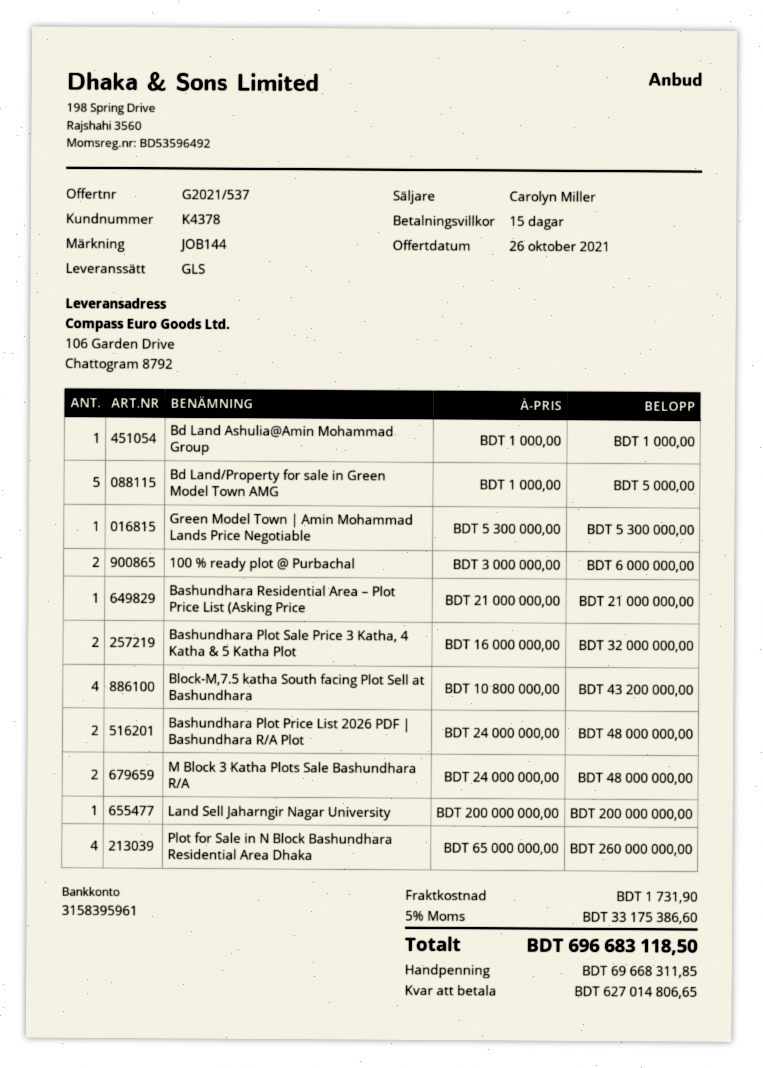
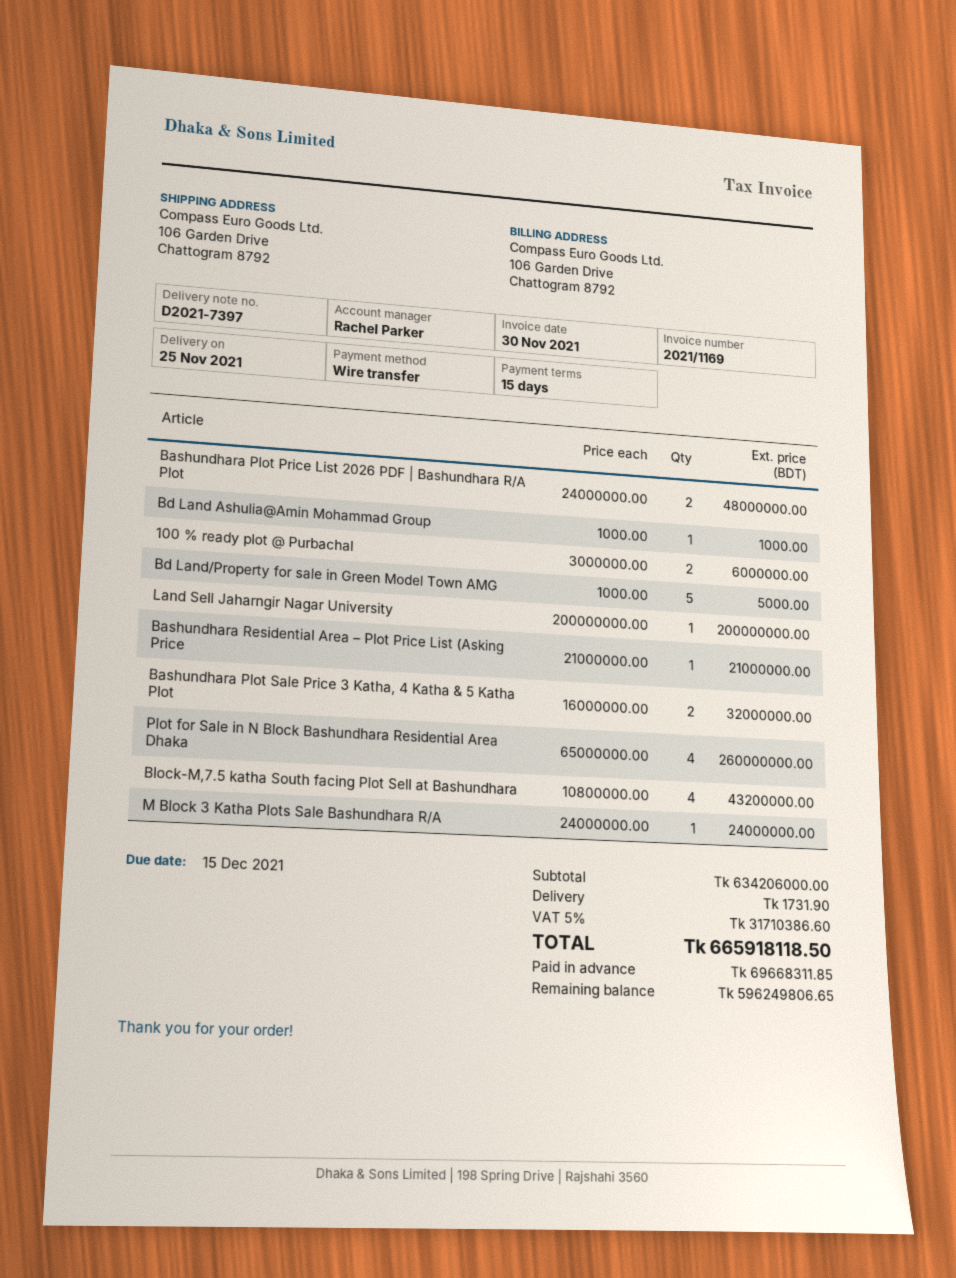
sales rep: Carolyn Miller -> Rachel Parker
Green Model Town | Amin Mohammad Lands Price Negotiable: 1 x 5300000.00 = 5300000.00 -> none
M Block 3 Katha Plots Sale Bashundhara R/A: 2 x 24000000.00 = 48000000.00 -> 1 x 24000000.00 = 24000000.00
tax: 5% = 33175386.60 -> 5% = 31710386.60
total: 696683118.50 -> 665918118.50
balance: 627014806.65 -> 596249806.65

